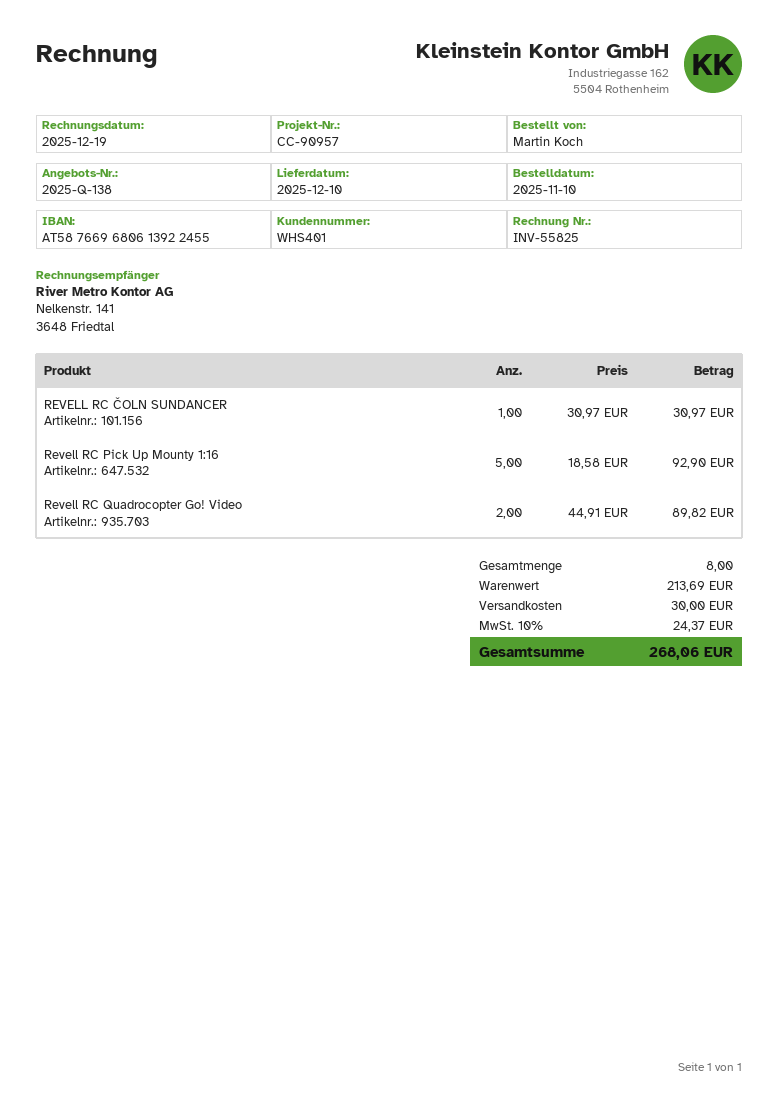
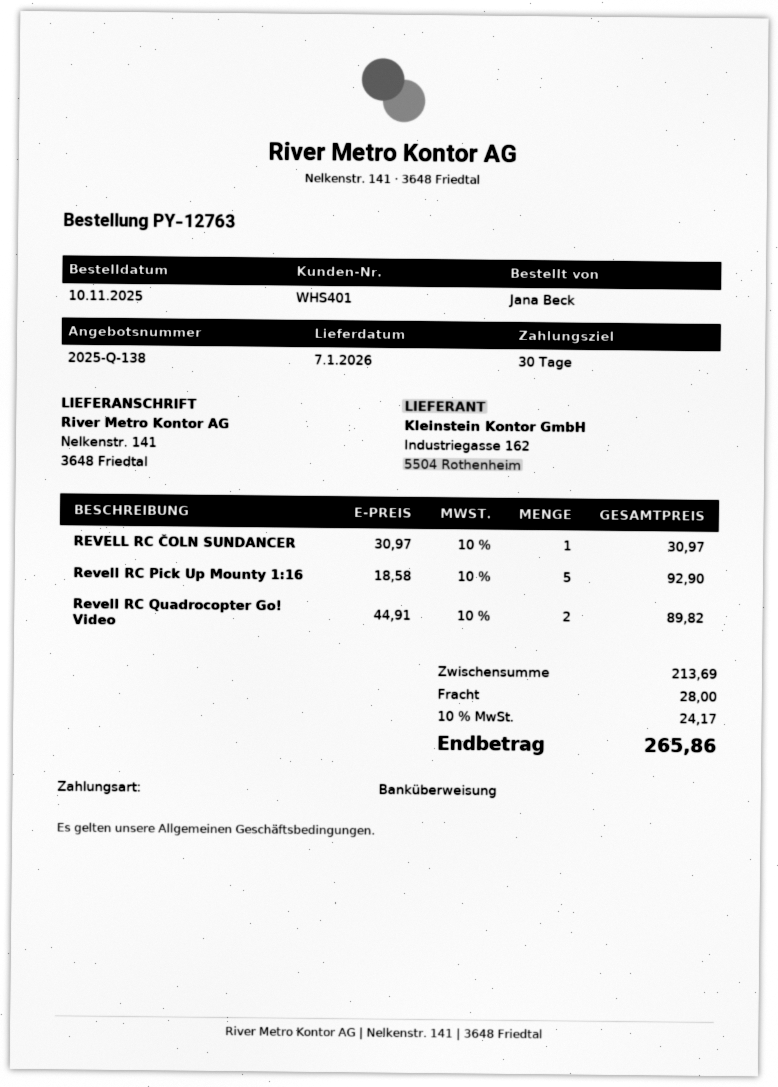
delivery date: 2025-12-10 -> 2026-01-07
ordered by: Martin Koch -> Jana Beck
shipping: 30.00 -> 28.00
tax: 10% = 24.37 -> 10% = 24.17
total: 268.06 -> 265.86

